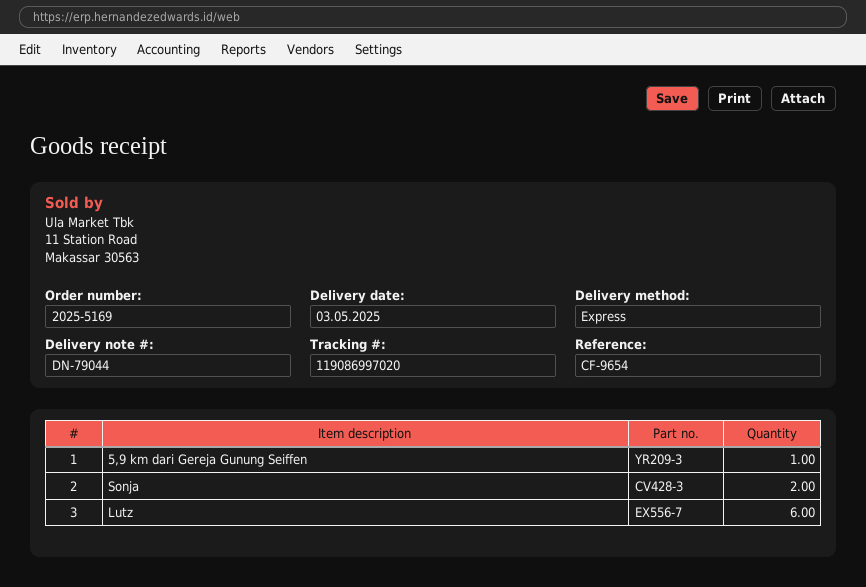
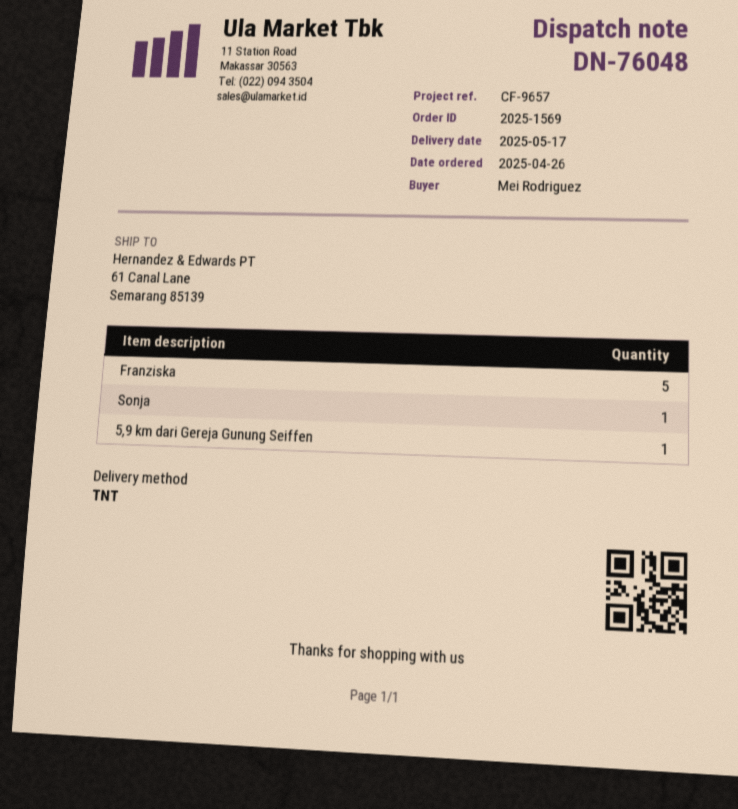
order number: 2025-5169 -> 2025-1569
delivery note number: DN-79044 -> DN-76048
delivery date: 2025-05-03 -> 2025-05-17
reference: CF-9654 -> CF-9657
shipping method: express -> TNT
Sonja: 2 -> 1
Lutz: 6 -> none
Franziska: none -> 5

